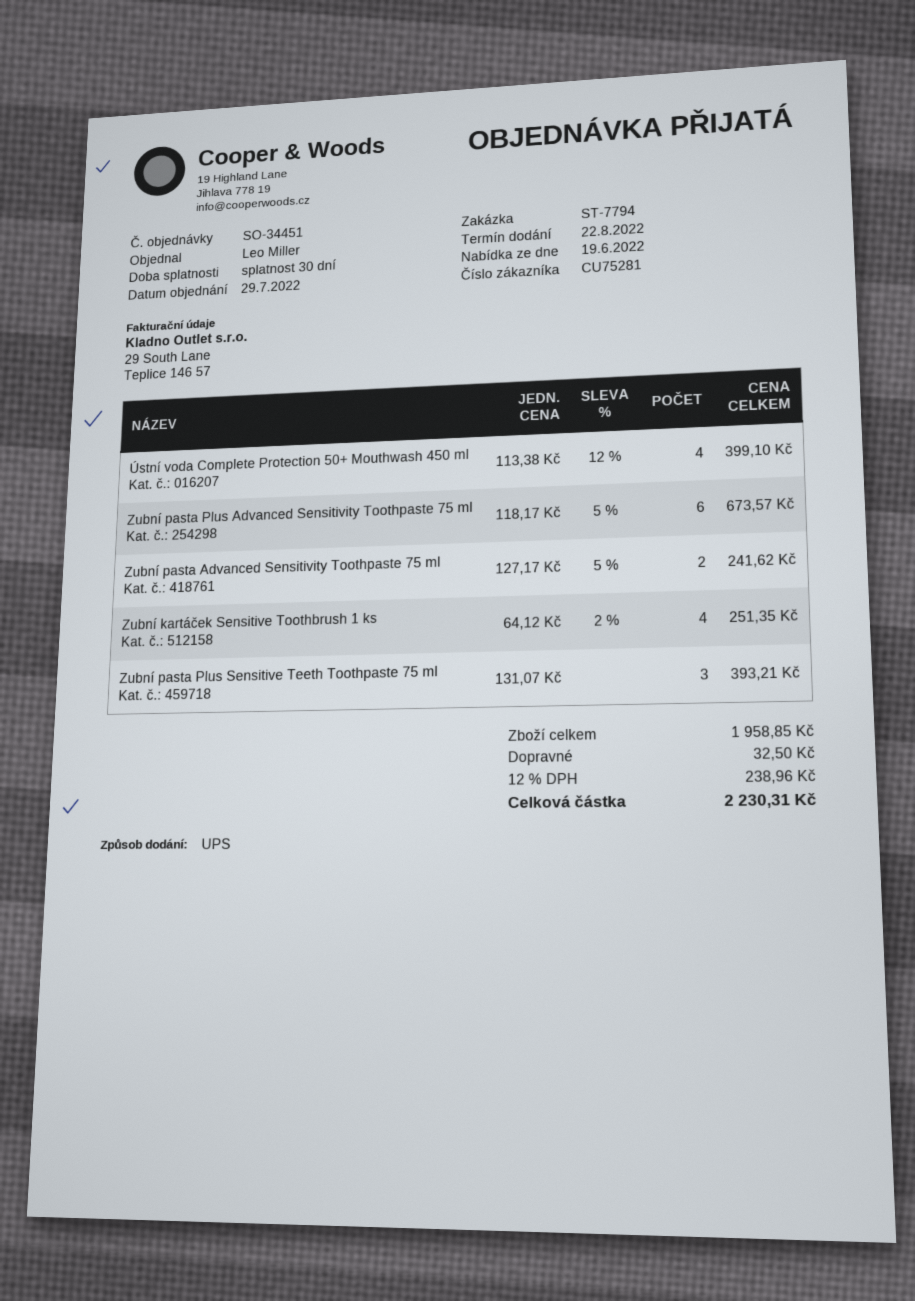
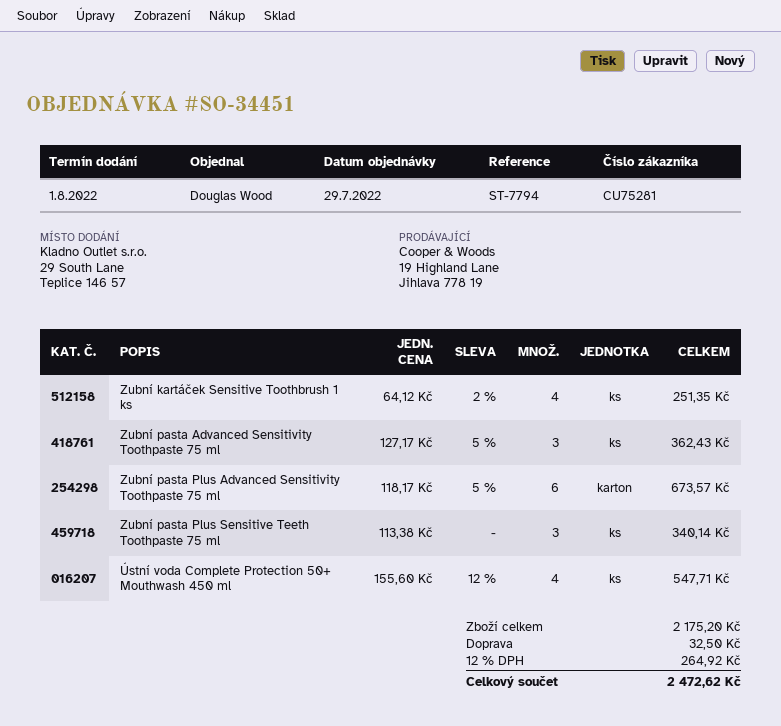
delivery date: 2022-08-22 -> 2022-08-01
ordered by: Leo Miller -> Douglas Wood
Ústní voda Complete Protection 50+ Mouthwash 450 ml: 4 x 113.38 - 12% = 399.10 -> 4 x 155.60 - 12% = 547.71
Zubní pasta Advanced Sensitivity Toothpaste 75 ml: 2 x 127.17 - 5% = 241.62 -> 3 x 127.17 - 5% = 362.43
Zubní pasta Plus Sensitive Teeth Toothpaste 75 ml: 3 x 131.07 = 393.21 -> 3 x 113.38 = 340.14
subtotal: 1958.85 -> 2175.20
tax: 12% = 238.96 -> 12% = 264.92
total: 2230.31 -> 2472.62

